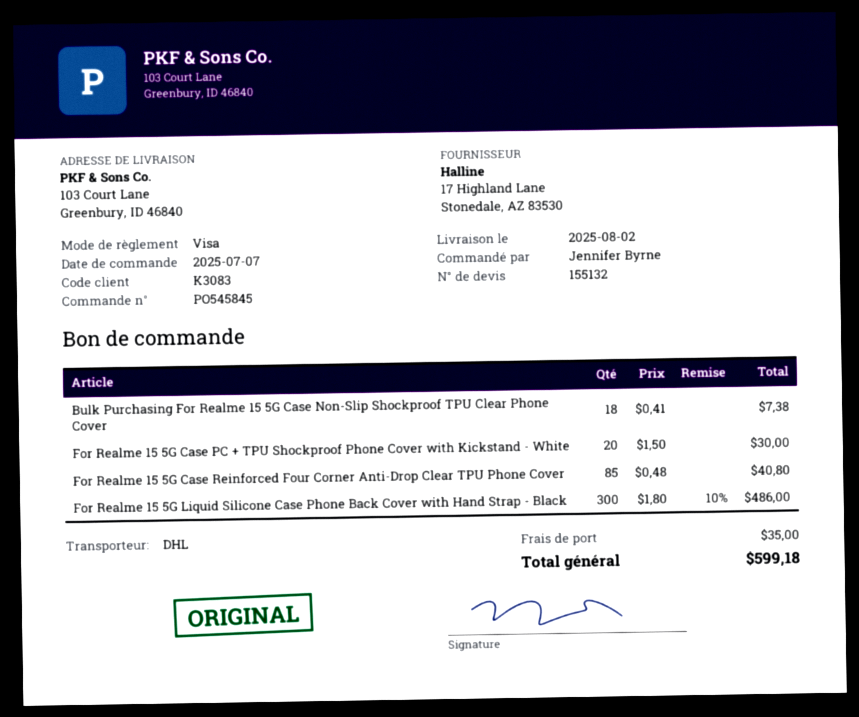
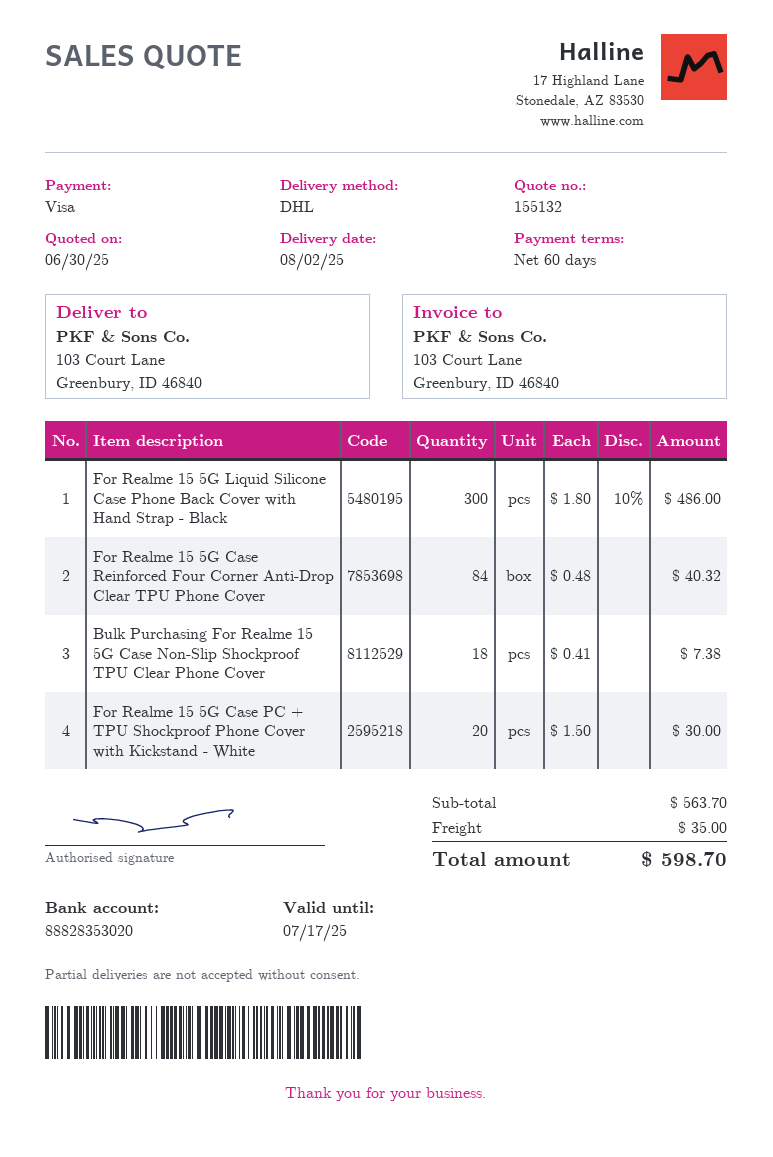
For Realme 15 5G Case Reinforced Four Corner Anti-Drop Clear TPU Phone Cover: 85 x 0.48 = 40.80 -> 84 x 0.48 = 40.32
total: 599.18 -> 598.70

